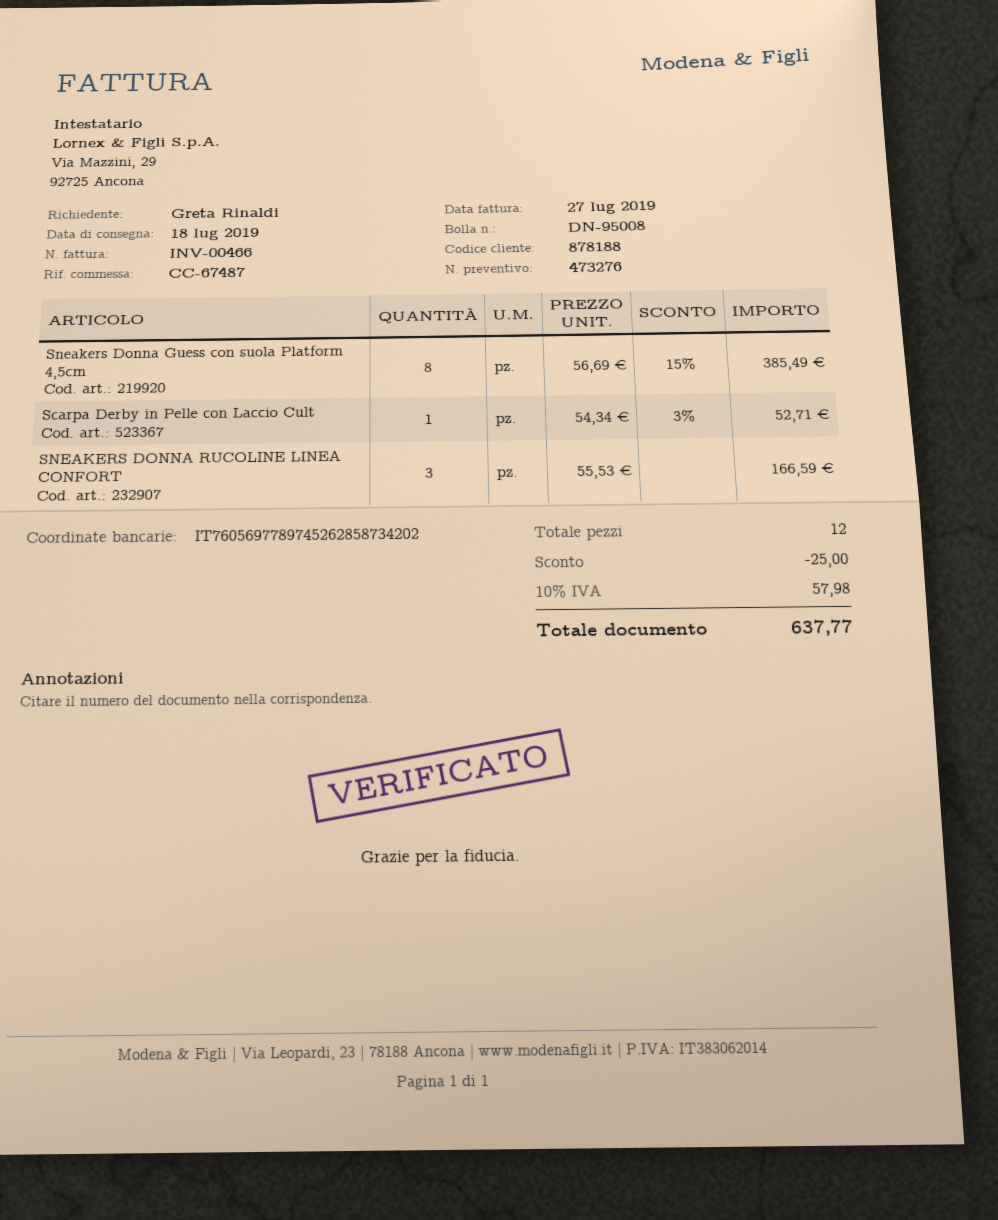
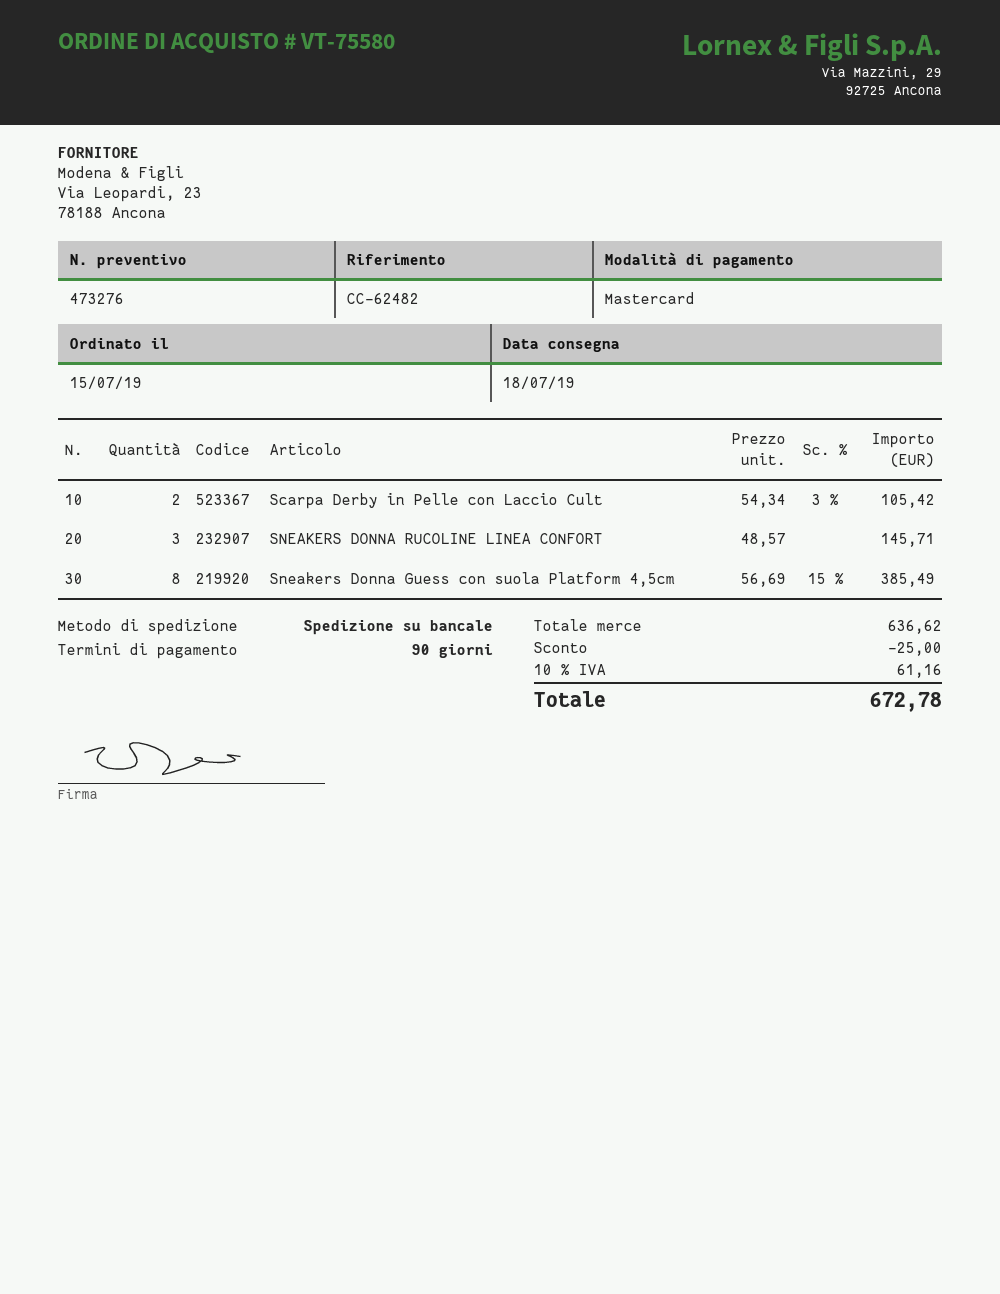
reference: CC-67487 -> CC-62482
Scarpa Derby in Pelle con Laccio Cult: 1 x 54.34 - 3% = 52.71 -> 2 x 54.34 - 3% = 105.42
SNEAKERS DONNA RUCOLINE LINEA CONFORT: 3 x 55.53 = 166.59 -> 3 x 48.57 = 145.71
tax: 10% = 57.98 -> 10% = 61.16
total: 637.77 -> 672.78

